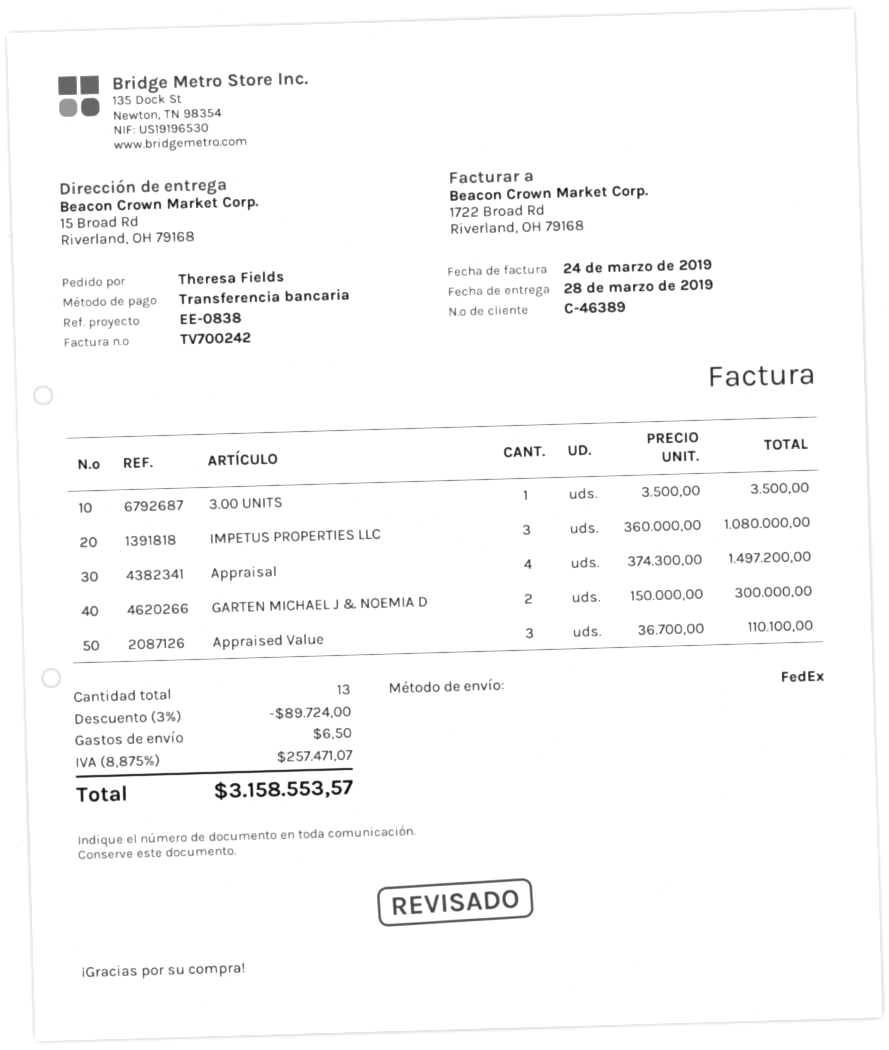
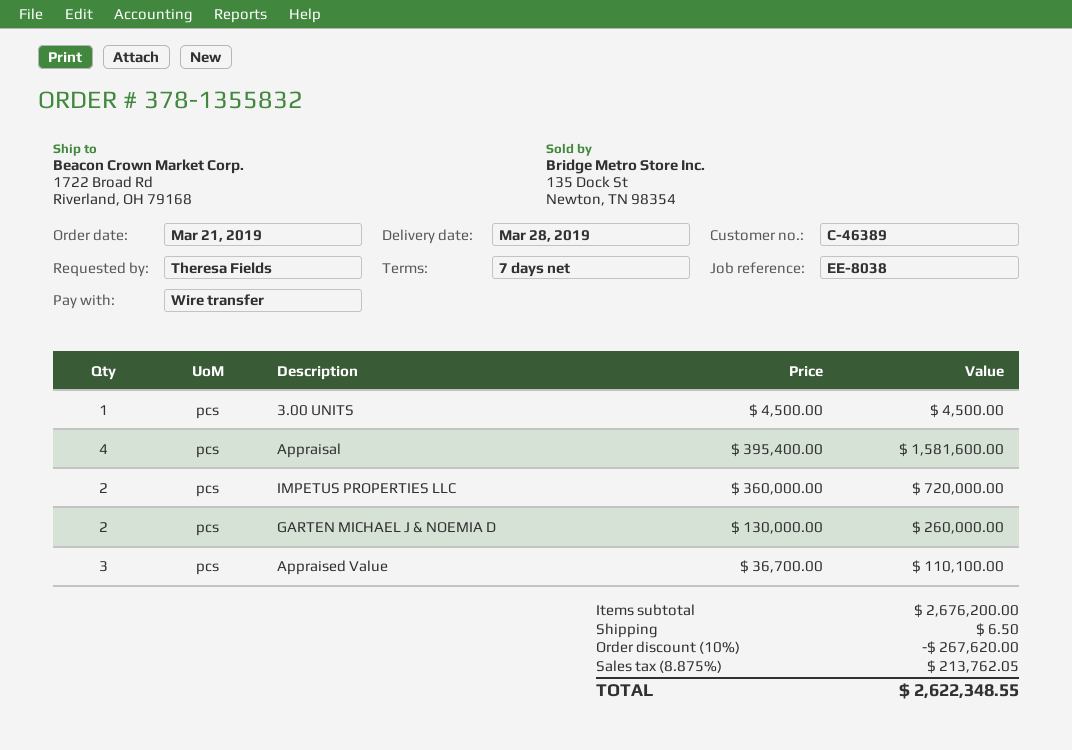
reference: EE-0838 -> EE-8038
ship to: 15 Broad Rd, Riverland, OH 79168 -> 1722 Broad Rd, Riverland, OH 79168
3.00 UNITS: 1 x 3500.00 = 3500.00 -> 1 x 4500.00 = 4500.00
IMPETUS PROPERTIES LLC: 3 x 360000.00 = 1080000.00 -> 2 x 360000.00 = 720000.00
Appraisal: 4 x 374300.00 = 1497200.00 -> 4 x 395400.00 = 1581600.00
GARTEN MICHAEL J & NOEMIA D: 2 x 150000.00 = 300000.00 -> 2 x 130000.00 = 260000.00
discount: 3% = 89724.00 -> 10% = 267620.00
tax: 8.875% = 257471.07 -> 8.875% = 213762.05
total: 3158553.57 -> 2622348.55

